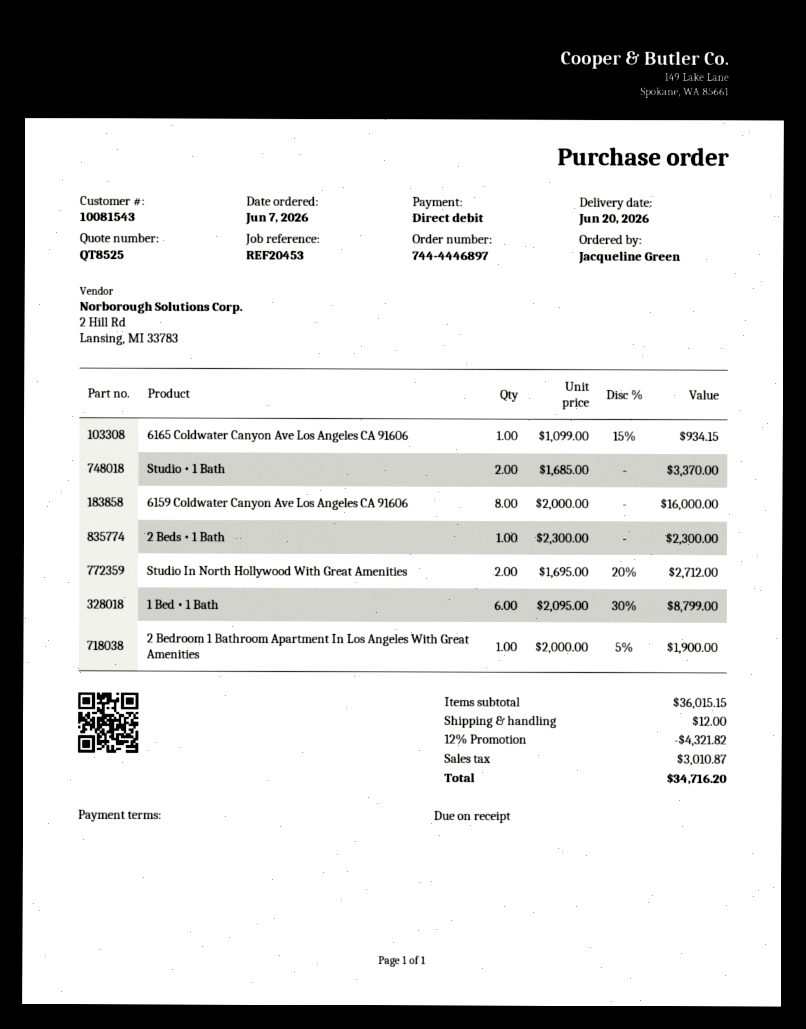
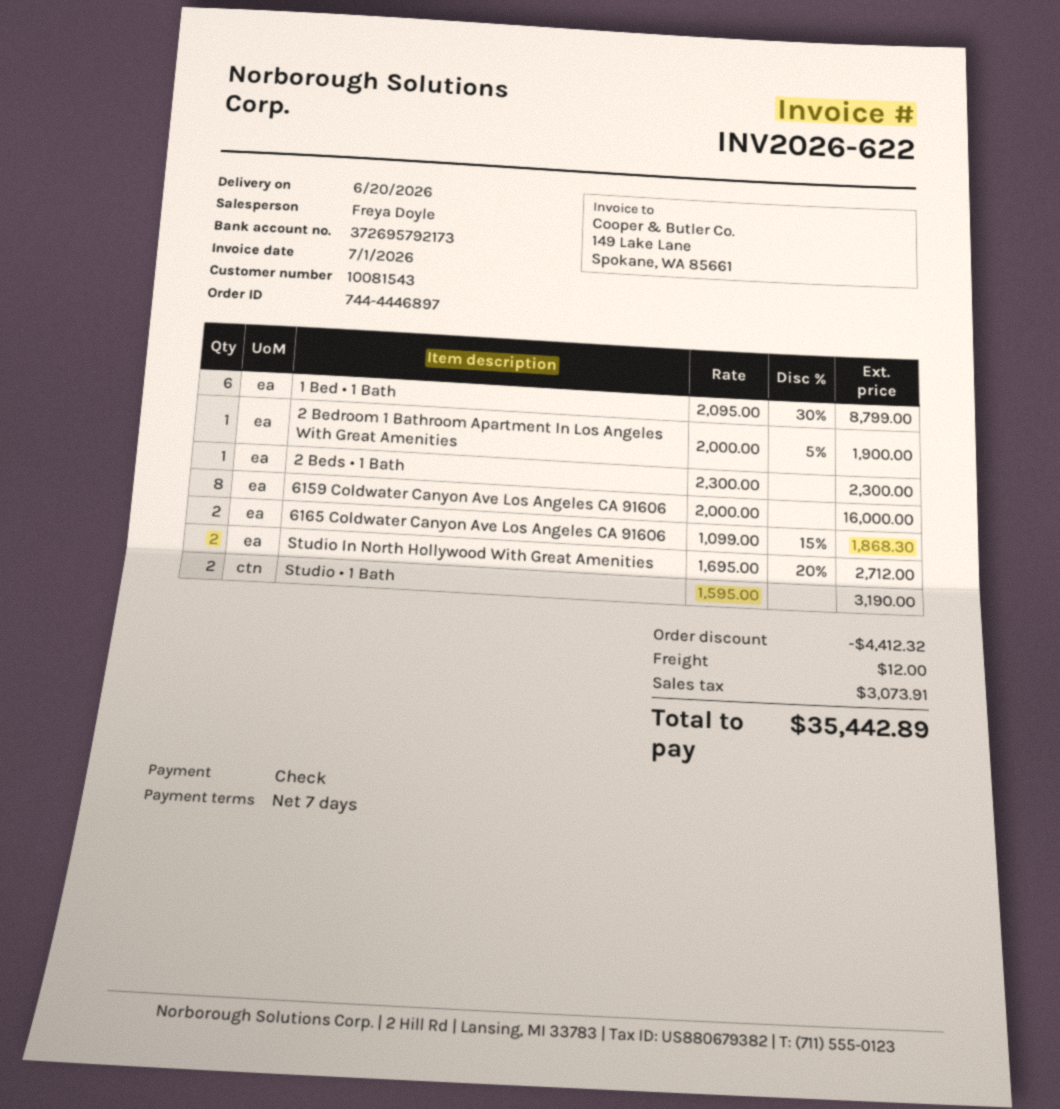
payment terms: on receipt -> 7 days
payment method: direct debit -> cheque
6165 Coldwater Canyon Ave Los Angeles CA 91606: 1 x 1099.00 - 15% = 934.15 -> 2 x 1099.00 - 15% = 1868.30
Studio • 1 Bath: 2 x 1685.00 = 3370.00 -> 2 x 1595.00 = 3190.00
discount: 4321.82 -> 4412.32
tax: 3010.87 -> 3073.91
total: 34716.20 -> 35442.89

